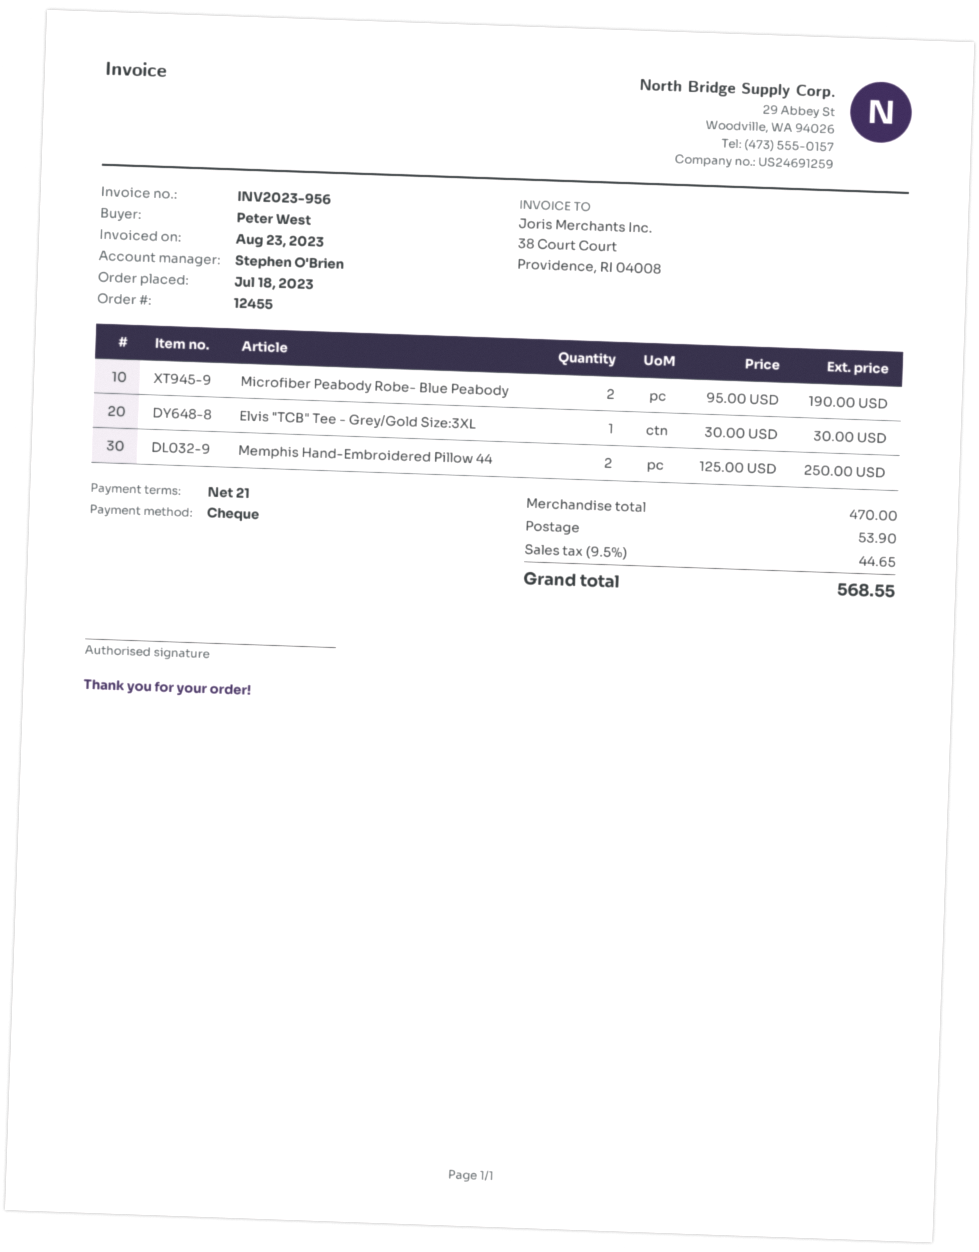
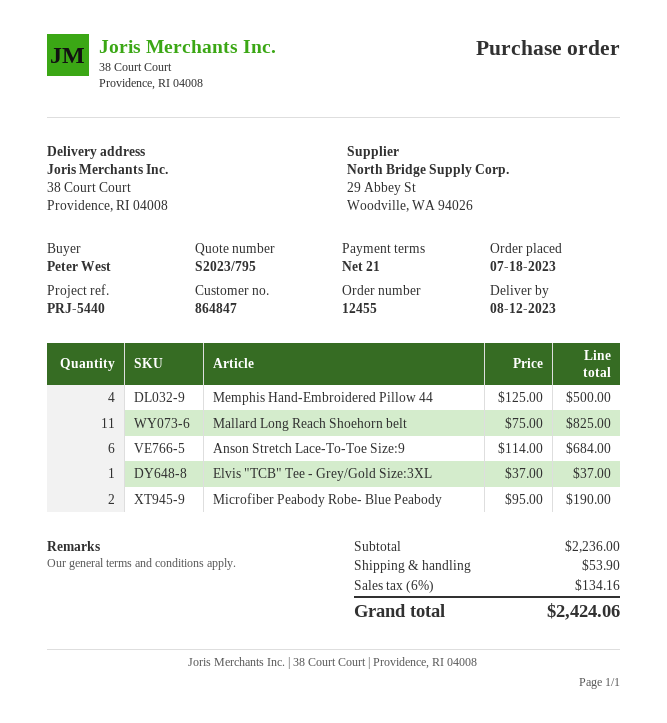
Elvis "TCB" Tee - Grey/Gold Size:3XL: 1 x 30.00 = 30.00 -> 1 x 37.00 = 37.00
Memphis Hand-Embroidered Pillow 44: 2 x 125.00 = 250.00 -> 4 x 125.00 = 500.00
Mallard Long Reach Shoehorn belt: none -> 11 x 75.00 = 825.00
Anson Stretch Lace-To-Toe Size:9: none -> 6 x 114.00 = 684.00
subtotal: 470.00 -> 2236.00
tax: 9.5% = 44.65 -> 6% = 134.16
total: 568.55 -> 2424.06

